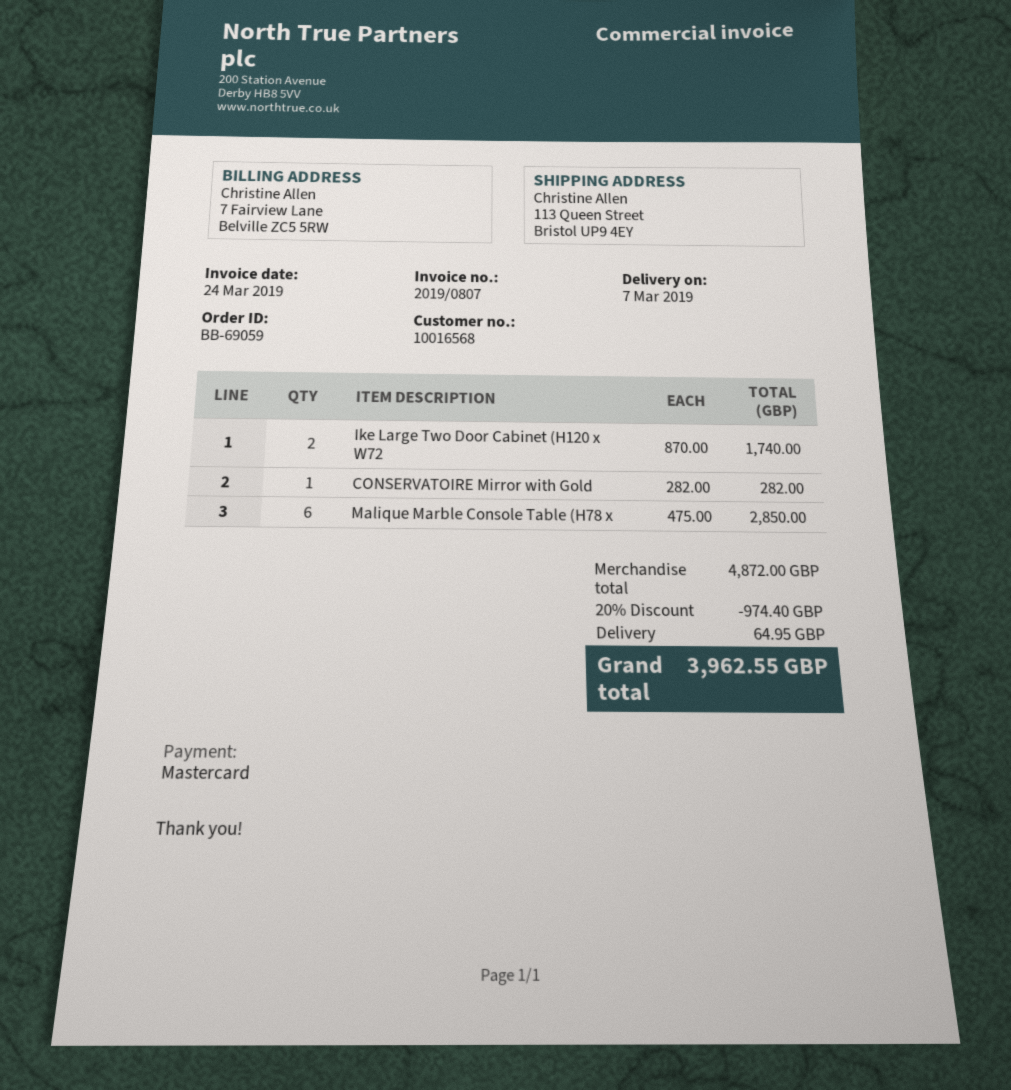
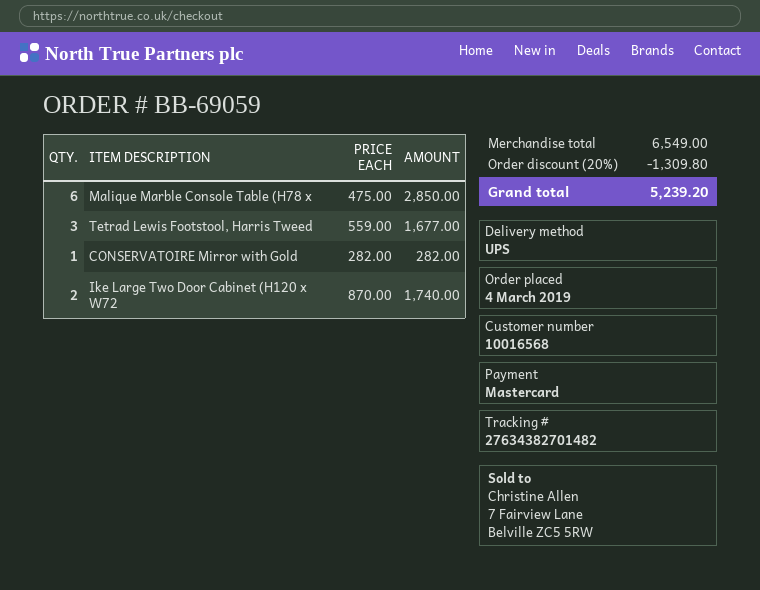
Tetrad Lewis Footstool, Harris Tweed: none -> 3 x 559.00 = 1677.00
subtotal: 4872.00 -> 6549.00
discount: 20% = 974.40 -> 20% = 1309.80
shipping: 64.95 -> none
total: 3962.55 -> 5239.20

